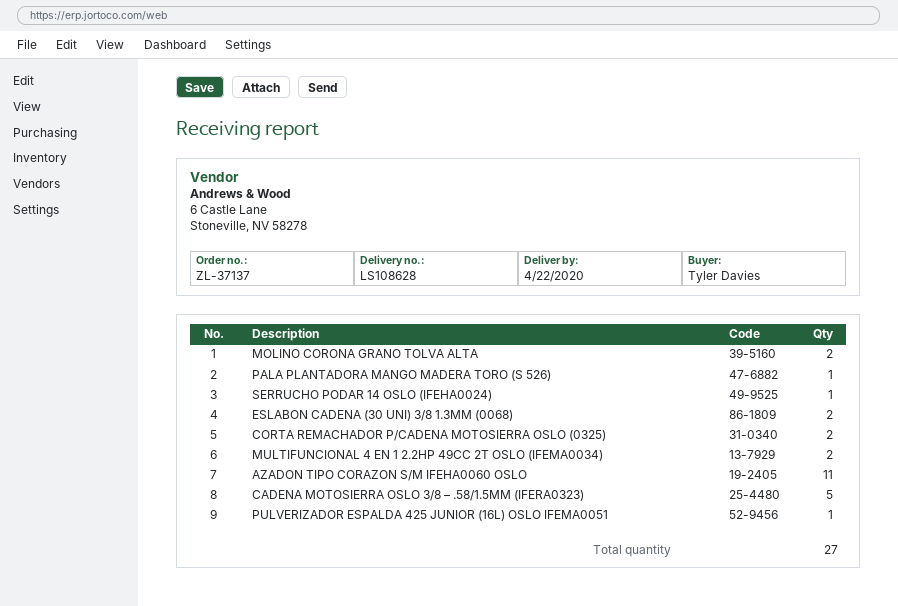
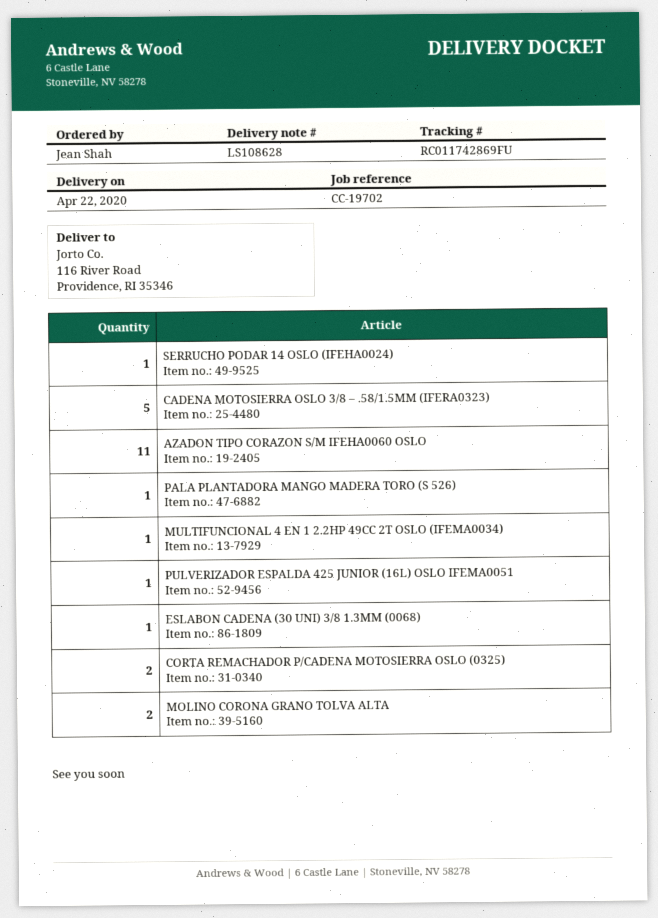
ordered by: Tyler Davies -> Jean Shah
ESLABON CADENA (30 UNI) 3/8 1.3MM (0068): 2 -> 1
MULTIFUNCIONAL 4 EN 1 2.2HP 49CC 2T OSLO (IFEMA0034): 2 -> 1

